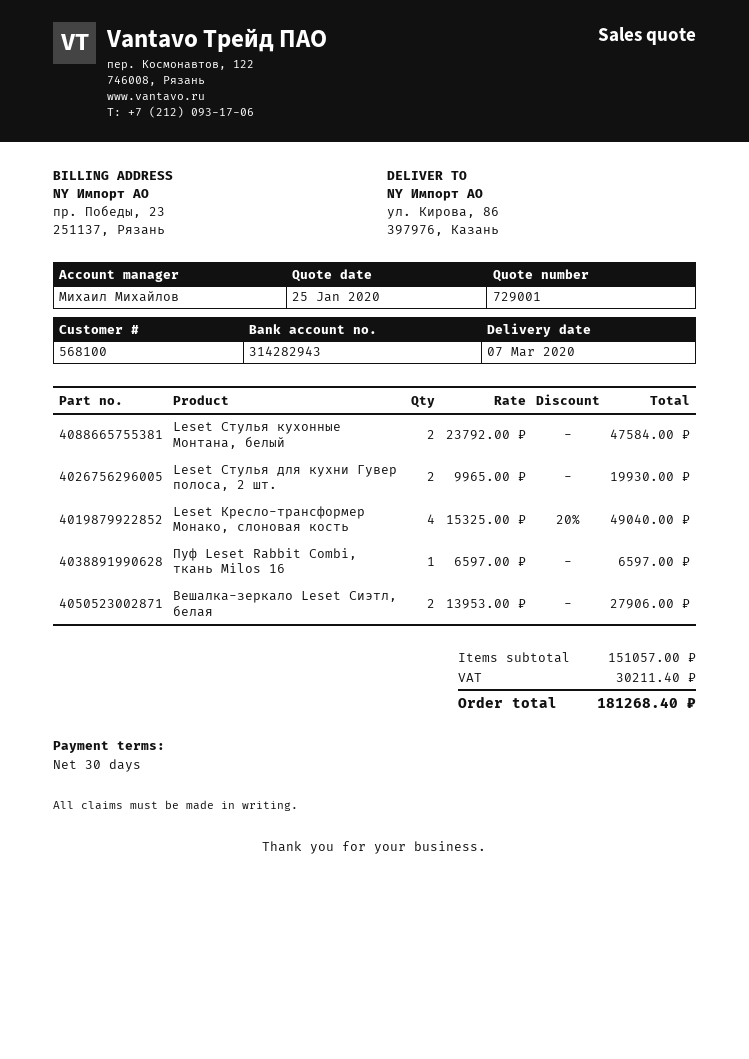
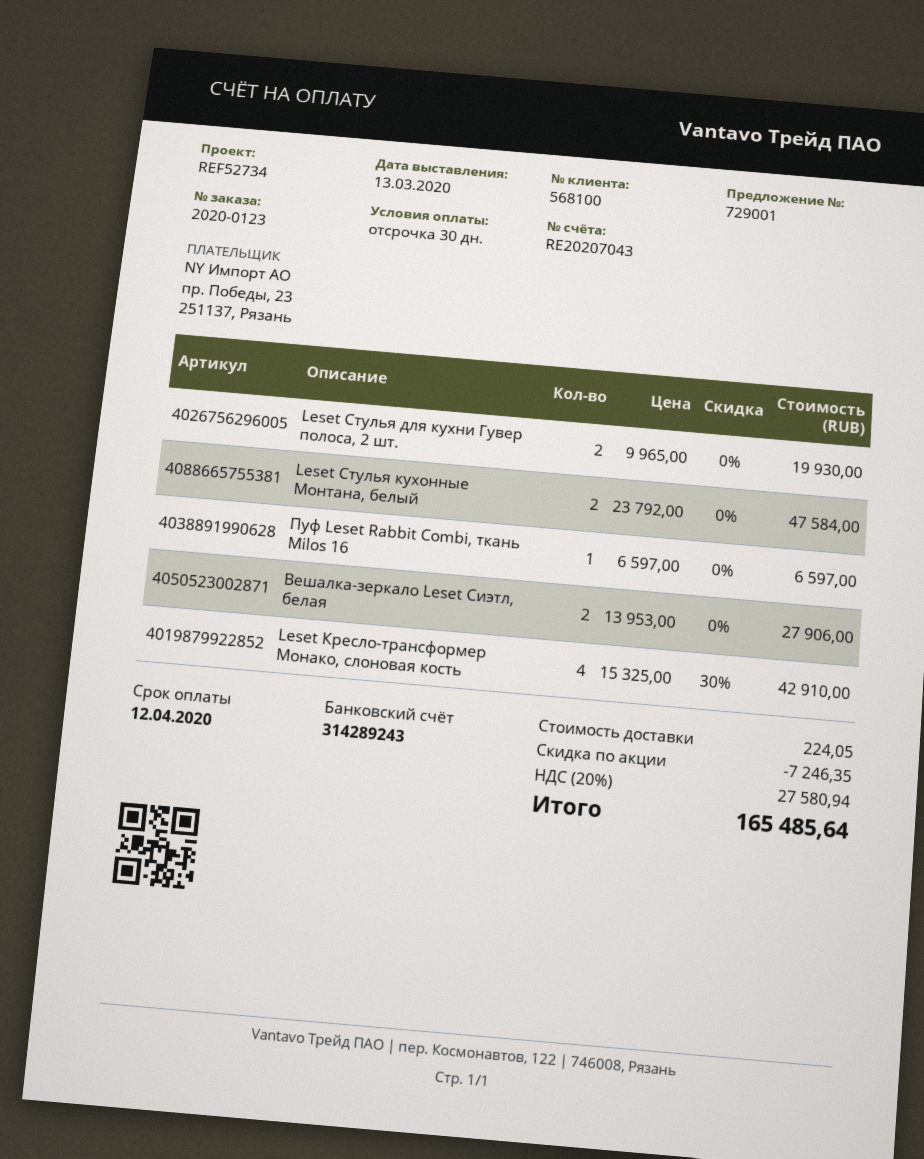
bank account: 314282943 -> 314289243
Leset Кресло-трансформер Монако, слоновая кость: 4 x 15325.00 - 20% = 49040.00 -> 4 x 15325.00 - 30% = 42910.00
discount: none -> 7246.35
shipping: none -> 224.05
tax: 30211.40 -> 27580.94
total: 181268.40 -> 165485.64

